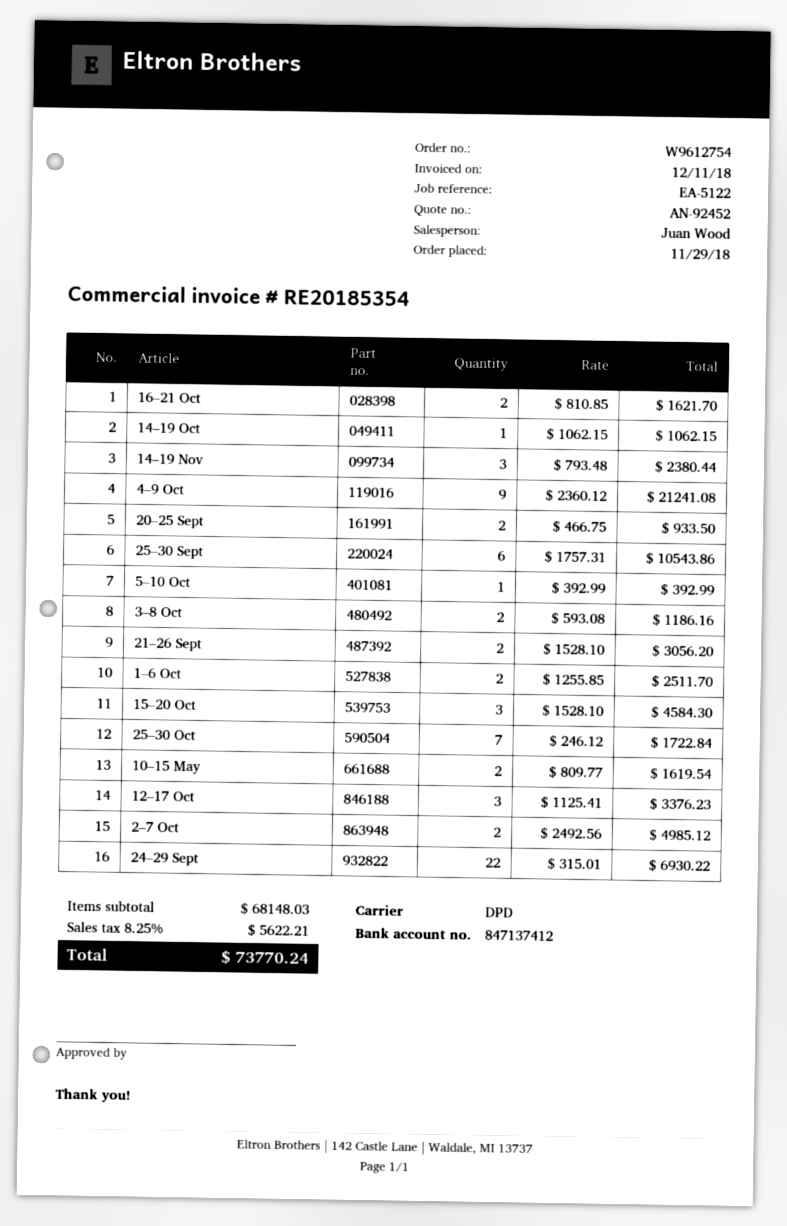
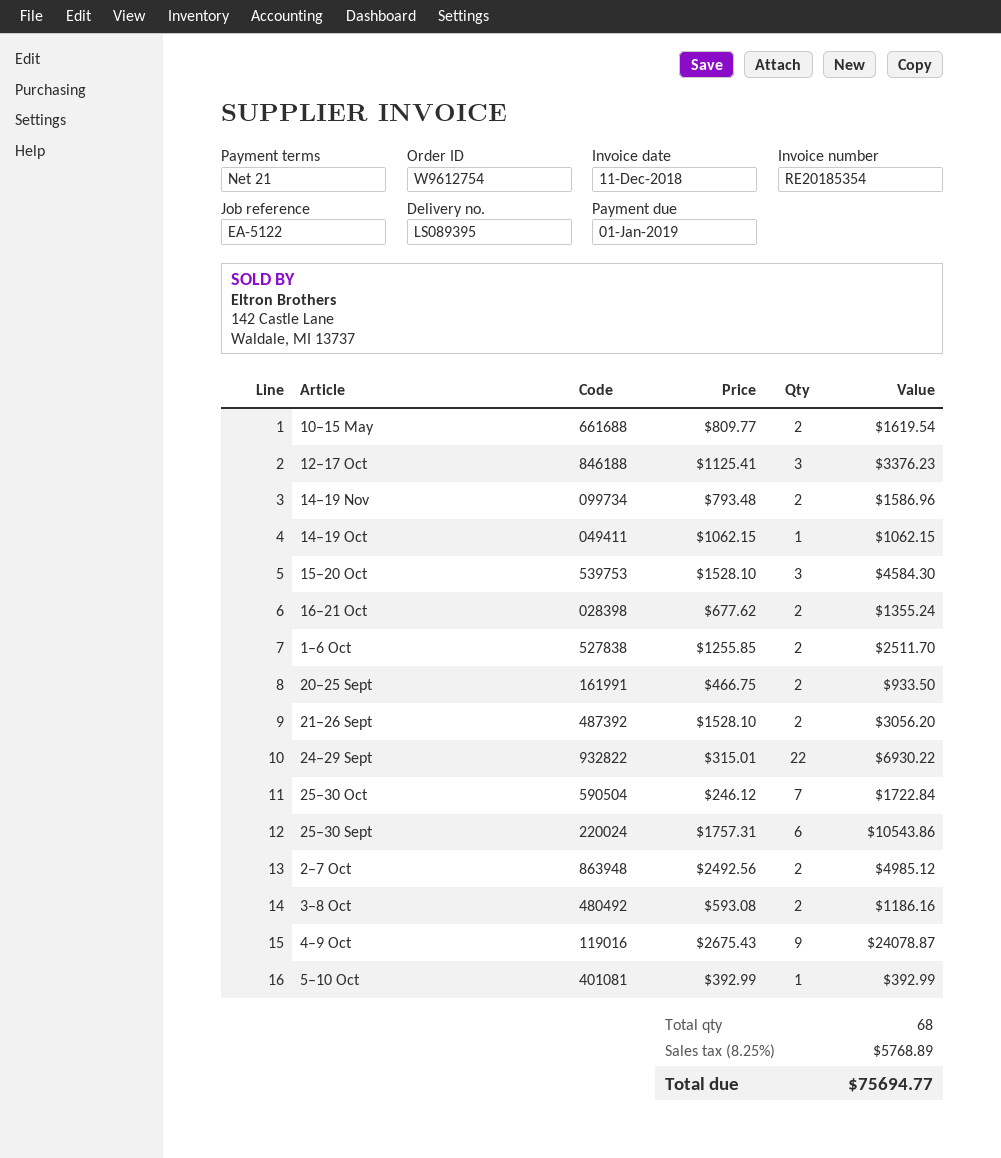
16–21 Oct: 2 x 810.85 = 1621.70 -> 2 x 677.62 = 1355.24
14–19 Nov: 3 x 793.48 = 2380.44 -> 2 x 793.48 = 1586.96
4–9 Oct: 9 x 2360.12 = 21241.08 -> 9 x 2675.43 = 24078.87
tax: 8.25% = 5622.21 -> 8.25% = 5768.89
total: 73770.24 -> 75694.77

